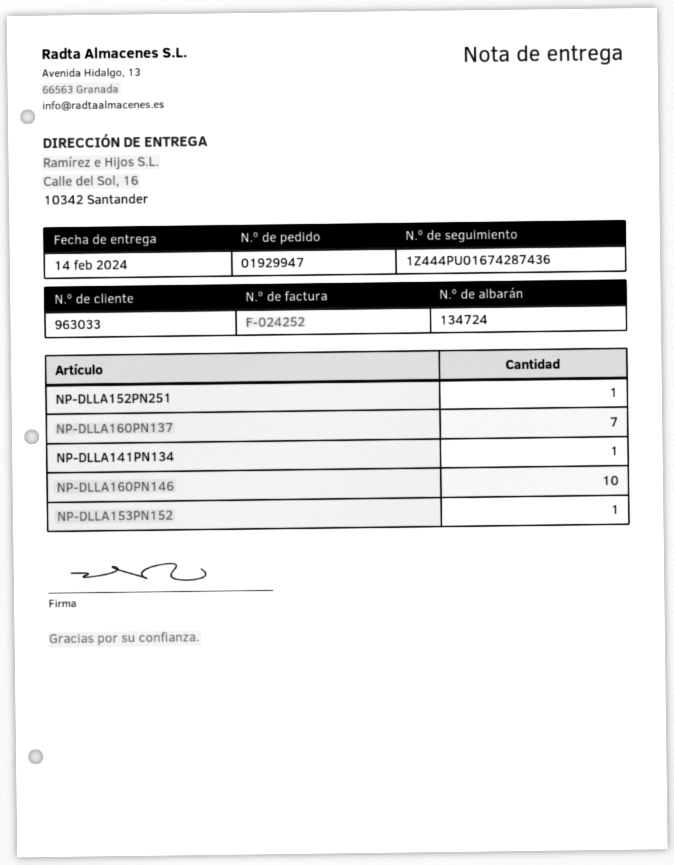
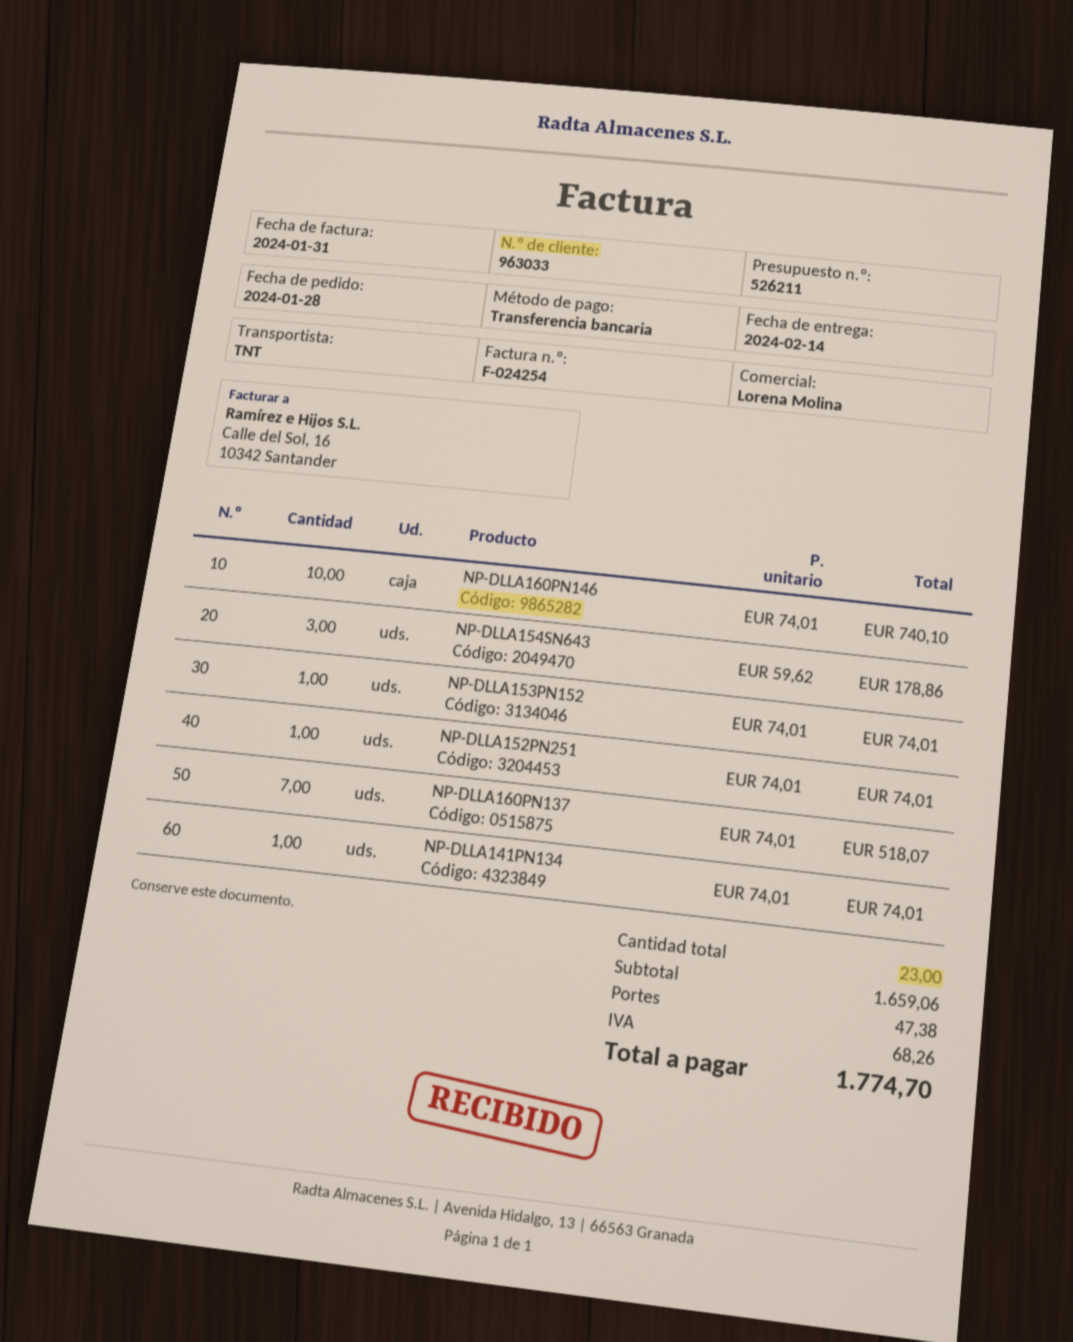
invoice number: F-024252 -> F-024254
NP-DLLA154SN643: none -> 3

